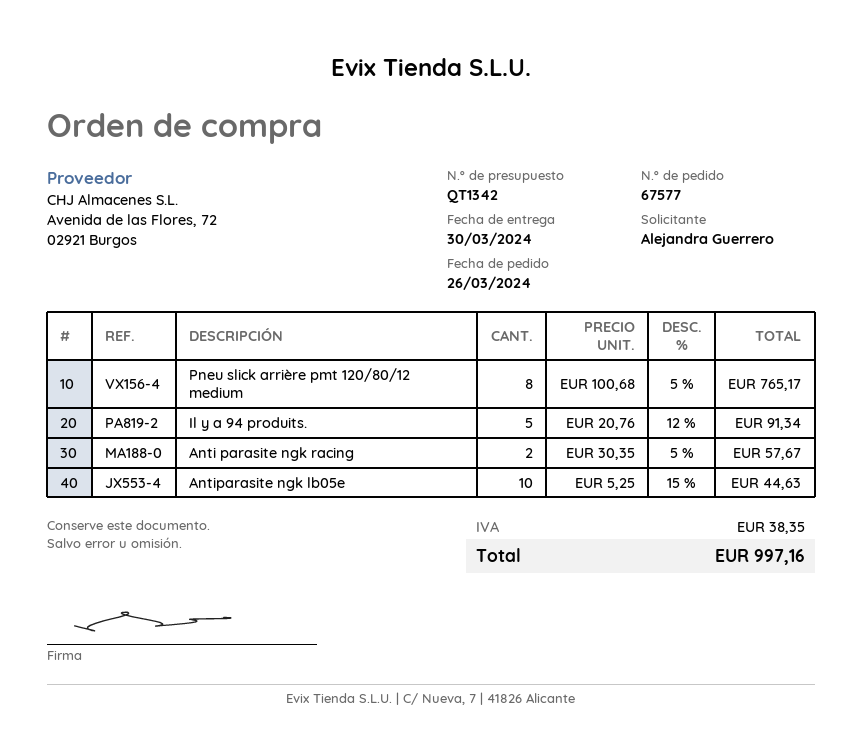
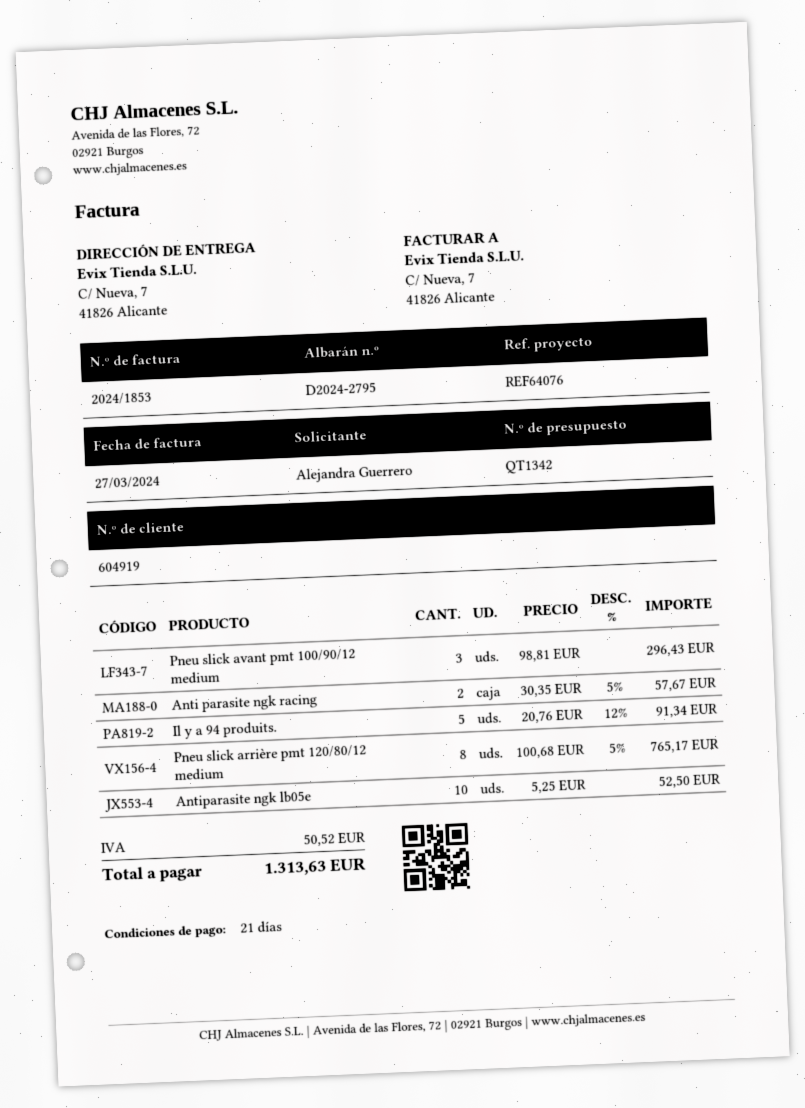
Antiparasite ngk lb05e: 10 x 5.25 - 15% = 44.63 -> 10 x 5.25 = 52.50
Pneu slick avant pmt 100/90/12 medium: none -> 3 x 98.81 = 296.43
tax: 38.35 -> 50.52
total: 997.16 -> 1313.63

